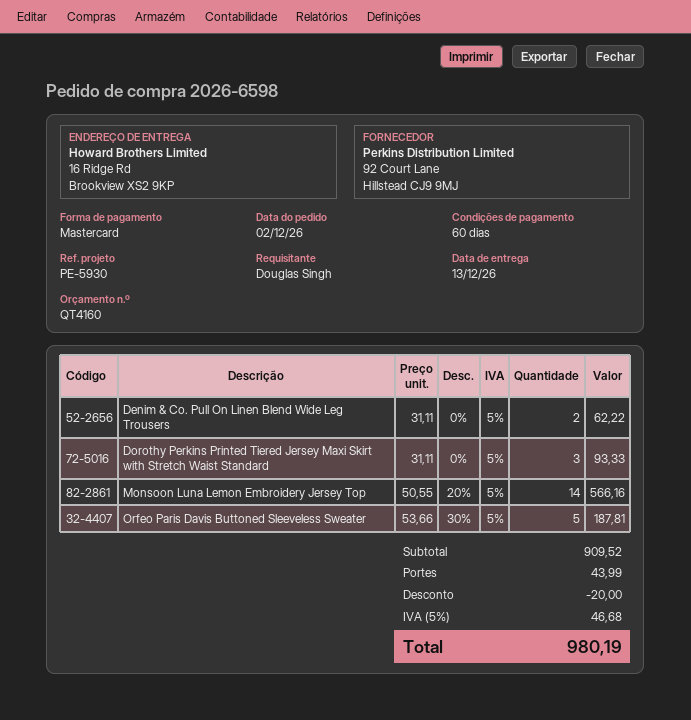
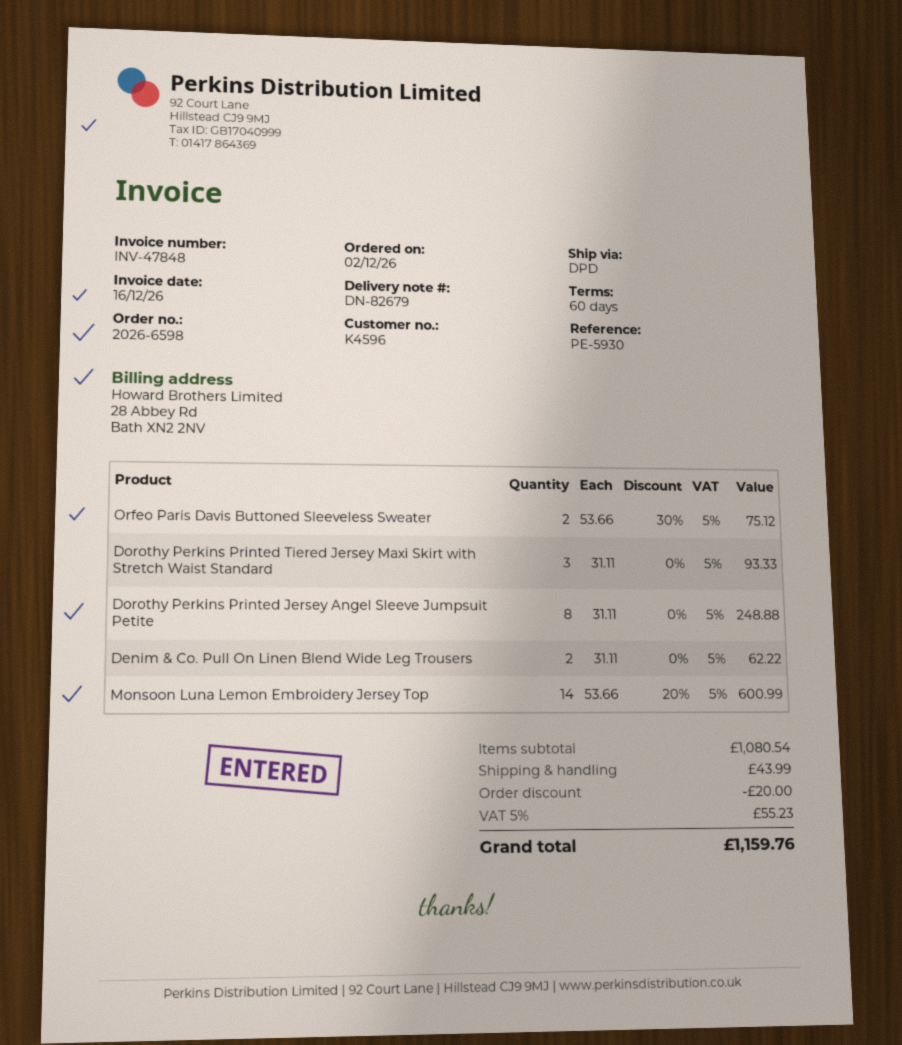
Monsoon Luna Lemon Embroidery Jersey Top: 14 x 50.55 - 20% = 566.16 -> 14 x 53.66 - 20% = 600.99
Orfeo Paris Davis Buttoned Sleeveless Sweater: 5 x 53.66 - 30% = 187.81 -> 2 x 53.66 - 30% = 75.12
Dorothy Perkins Printed Jersey Angel Sleeve Jumpsuit Petite: none -> 8 x 31.11 = 248.88
subtotal: 909.52 -> 1080.54
tax: 5% = 46.68 -> 5% = 55.23
total: 980.19 -> 1159.76

